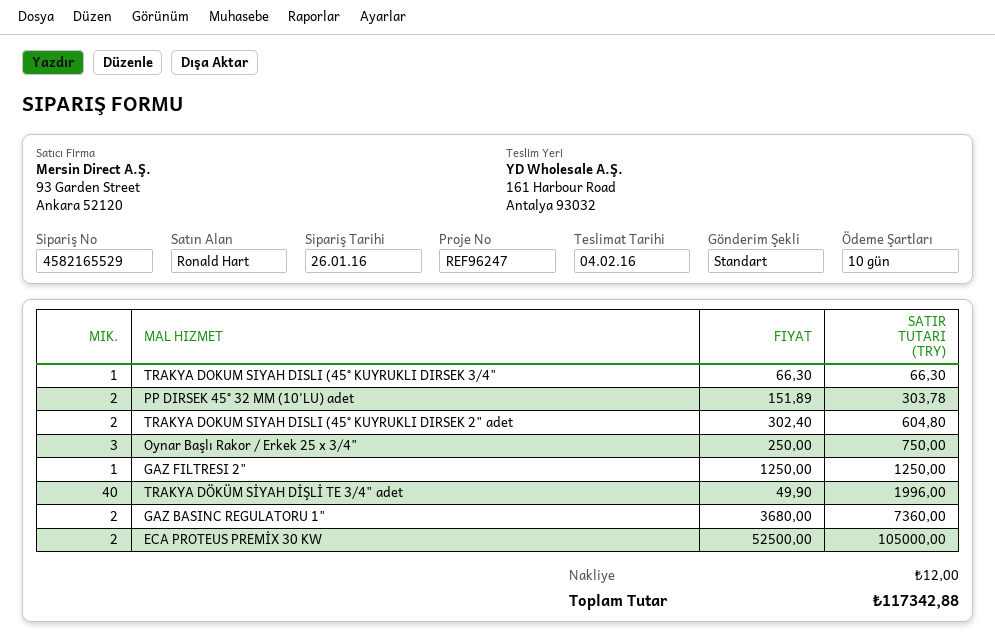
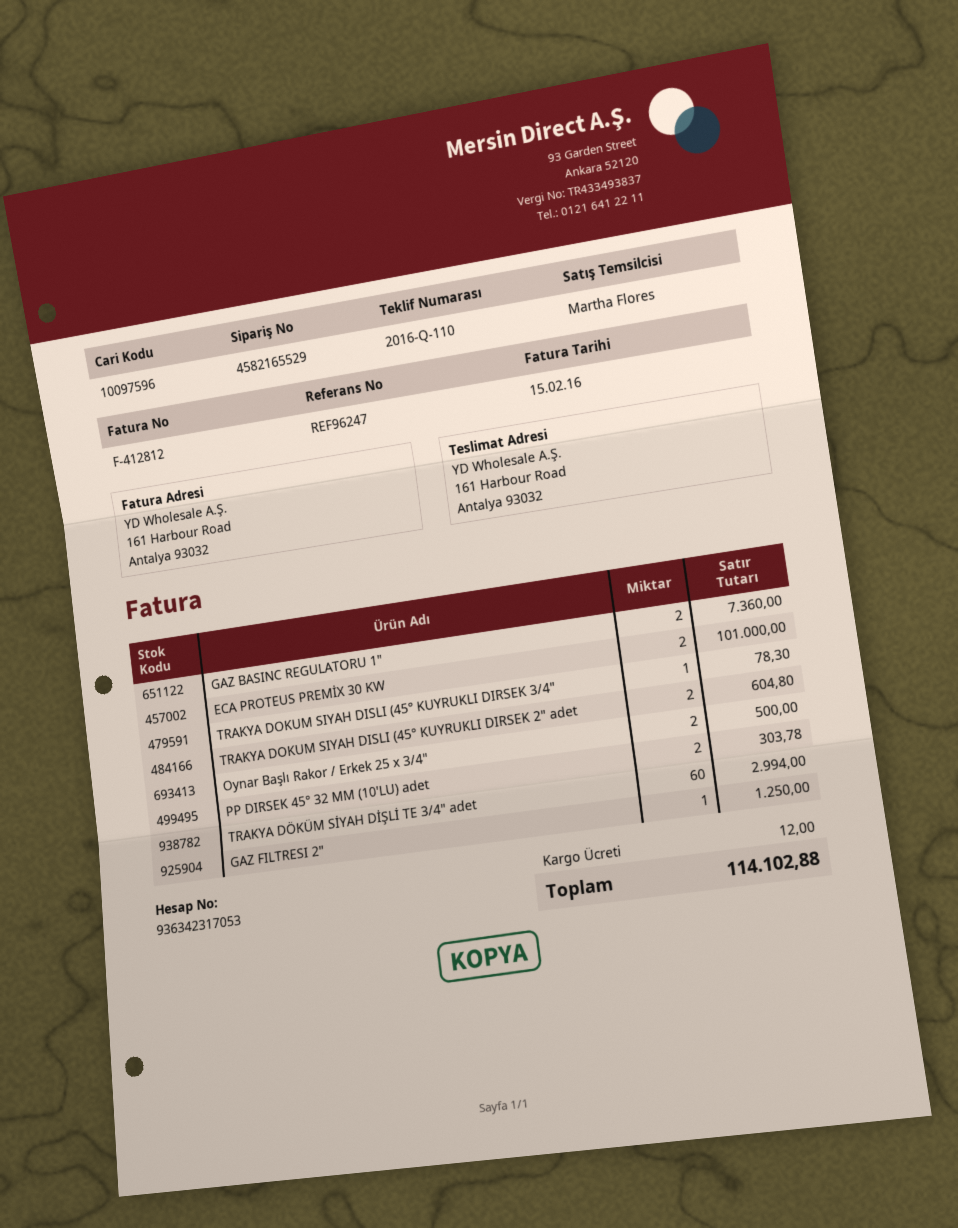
TRAKYA DOKUM SIYAH DISLI (45° KUYRUKLI DIRSEK 3/4": 1 for 66.30 -> 1 for 78.30
Oynar Başlı Rakor / Erkek 25 x 3/4": 3 for 750.00 -> 2 for 500.00
TRAKYA DÖKÜM SİYAH DİŞLİ TE 3/4" adet: 40 for 1996.00 -> 60 for 2994.00
ECA PROTEUS PREMİX 30 KW: 2 for 105000.00 -> 2 for 101000.00
total: 117342.88 -> 114102.88

